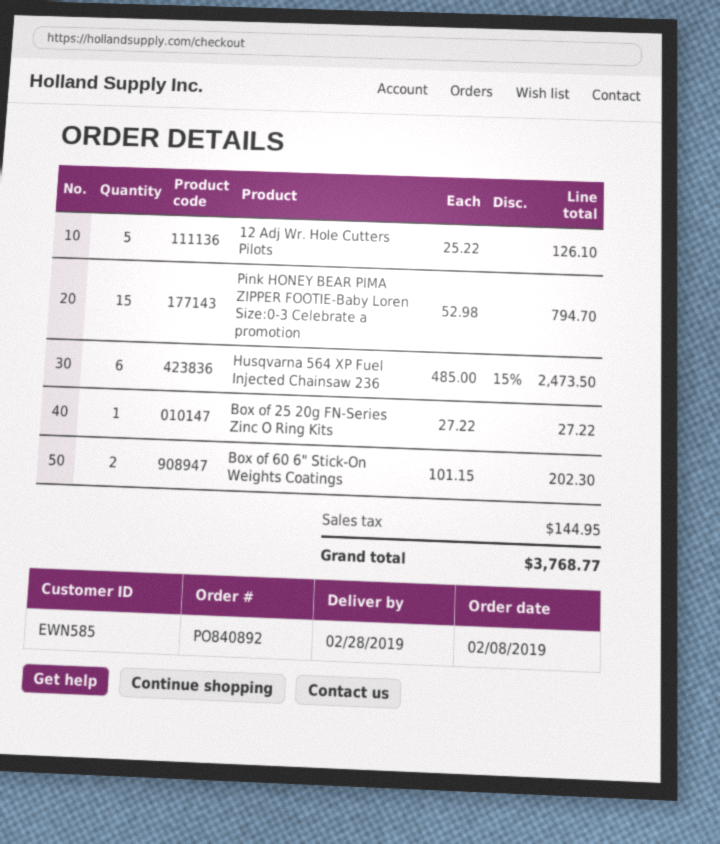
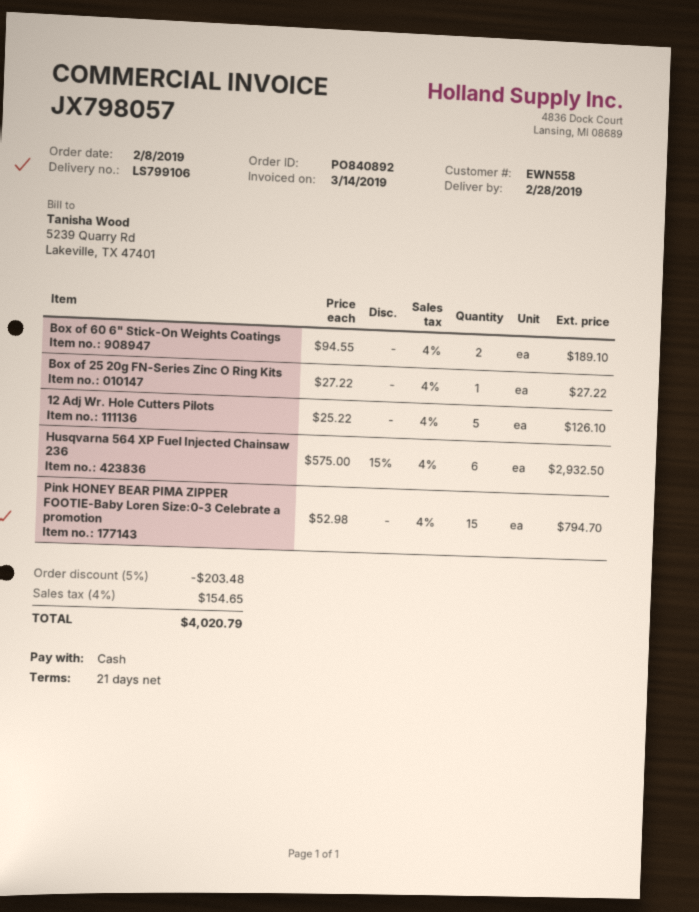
customer number: EWN585 -> EWN558
Husqvarna 564 XP Fuel Injected Chainsaw 236: 6 x 485.00 - 15% = 2473.50 -> 6 x 575.00 - 15% = 2932.50
Box of 60 6" Stick-On Weights Coatings: 2 x 101.15 = 202.30 -> 2 x 94.55 = 189.10
discount: none -> 5% = 203.48
tax: 144.95 -> 154.65
total: 3768.77 -> 4020.79

